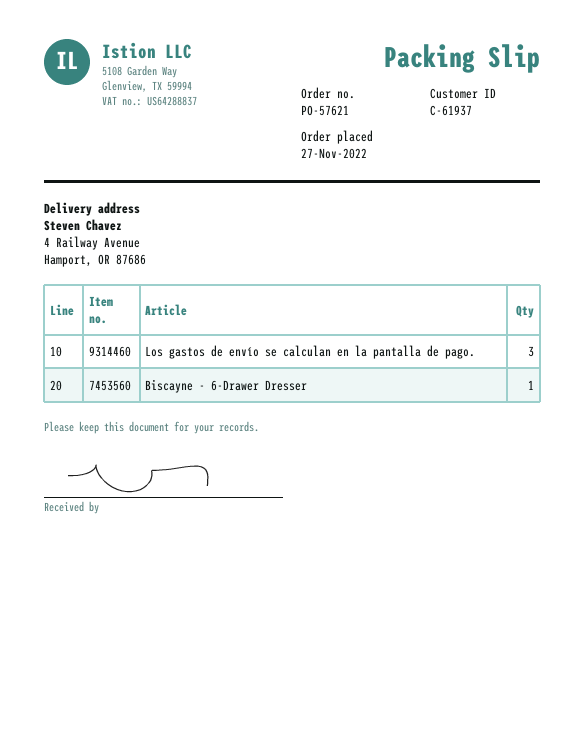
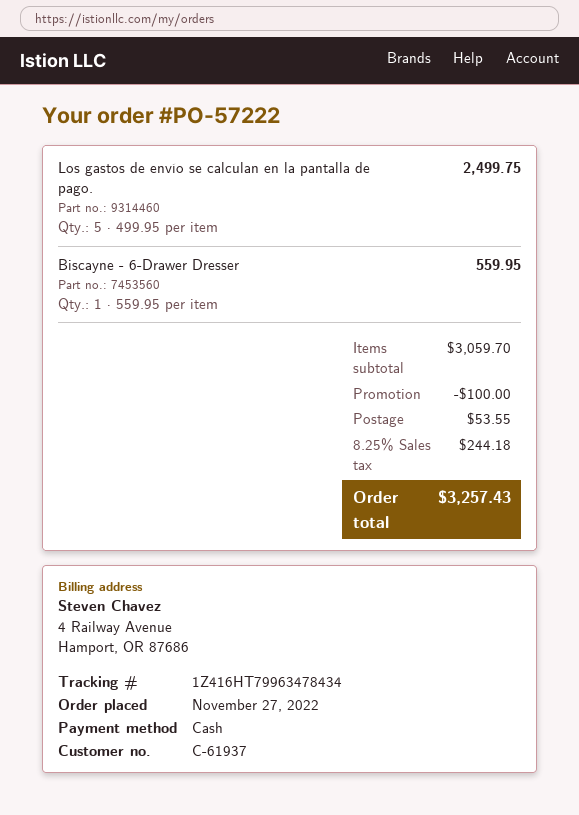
order number: PO-57621 -> PO-57222
Los gastos de envío se calculan en la pantalla de pago.: 3 -> 5

